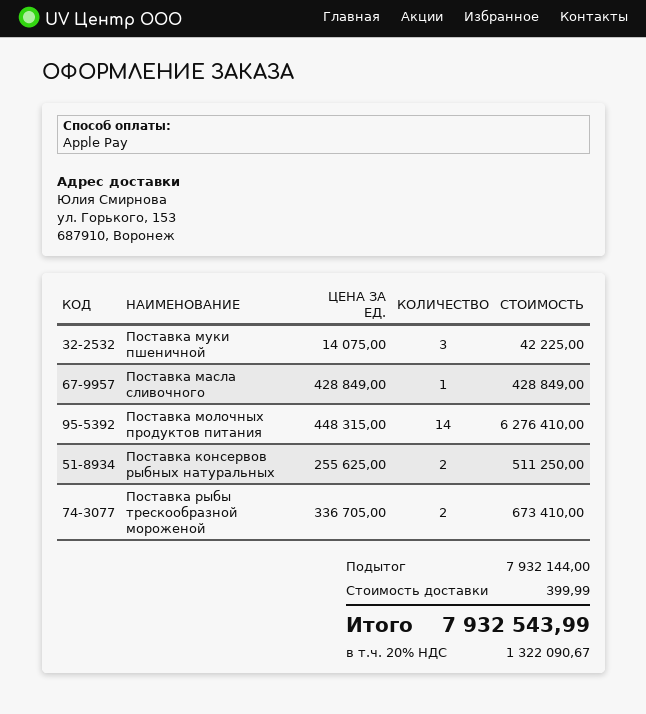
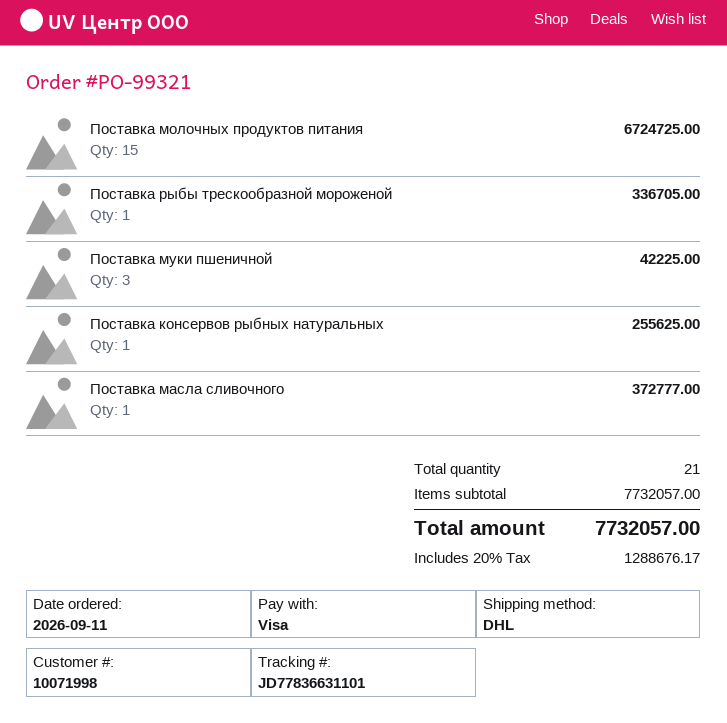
payment method: Apple Pay -> Visa
Поставка масла сливочного: 1 for 428849.00 -> 1 for 372777.00
Поставка молочных продуктов питания: 14 for 6276410.00 -> 15 for 6724725.00
Поставка консервов рыбных натуральных: 2 for 511250.00 -> 1 for 255625.00
Поставка рыбы трескообразной мороженой: 2 for 673410.00 -> 1 for 336705.00
subtotal: 7932144.00 -> 7732057.00
shipping: 399.99 -> none
tax: 20% = 1322090.67 -> 20% = 1288676.17
total: 7932543.99 -> 7732057.00

